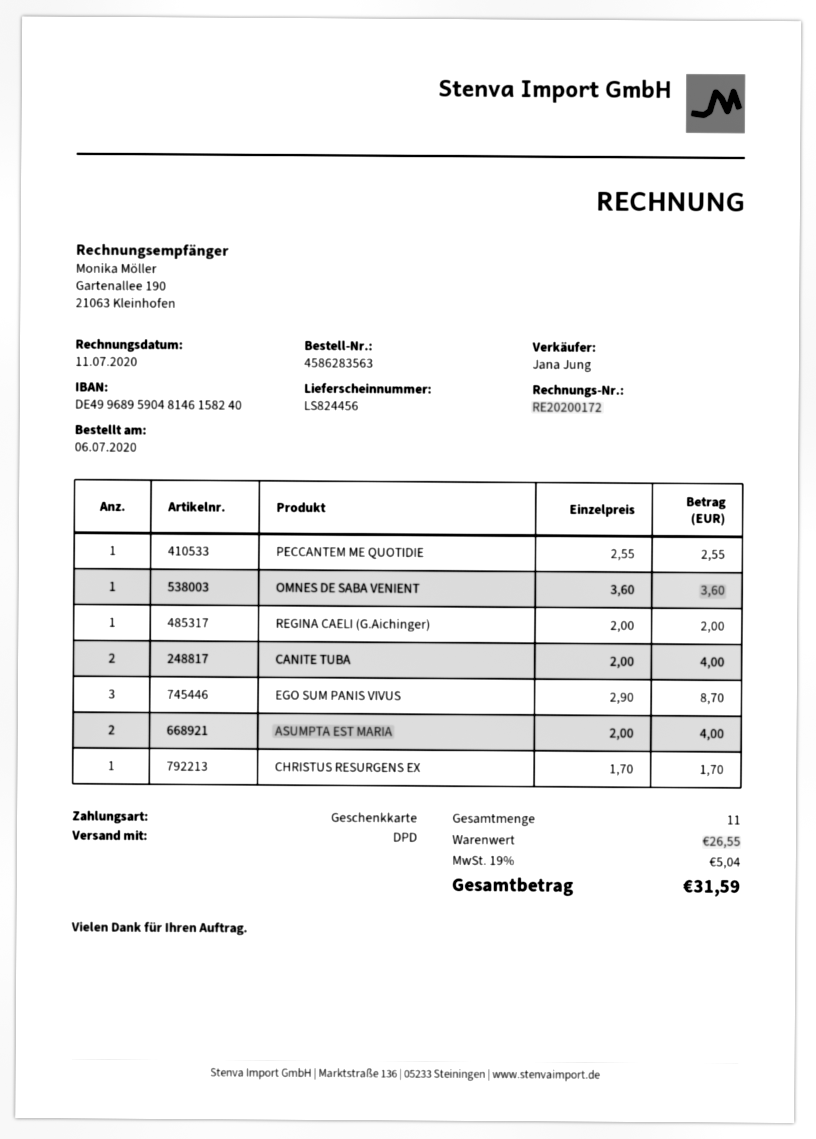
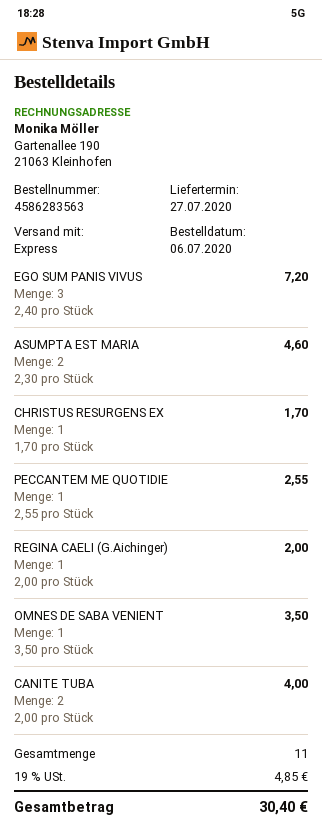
shipping method: DPD -> express
OMNES DE SABA VENIENT: 1 x 3.60 = 3.60 -> 1 x 3.50 = 3.50
EGO SUM PANIS VIVUS: 3 x 2.90 = 8.70 -> 3 x 2.40 = 7.20
ASUMPTA EST MARIA: 2 x 2.00 = 4.00 -> 2 x 2.30 = 4.60
tax: 19% = 5.04 -> 19% = 4.85
total: 31.59 -> 30.40

